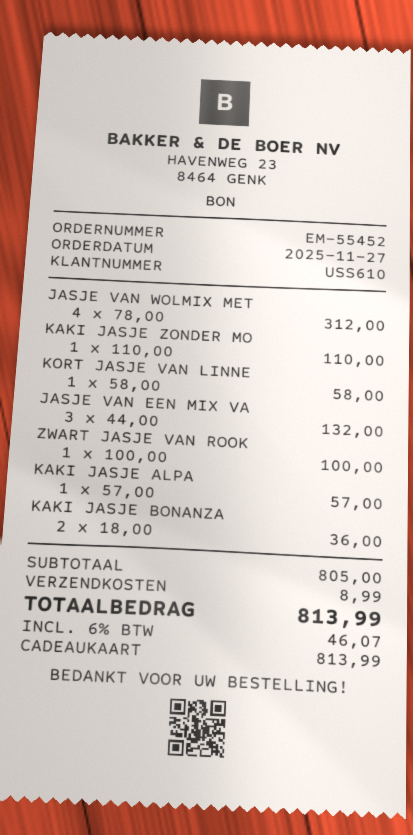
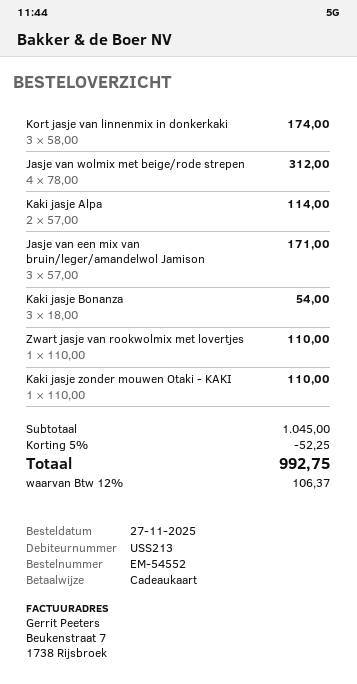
order number: EM-55452 -> EM-54552
customer number: USS610 -> USS213
KORT JASJE VAN LINNE: 1 x 58.00 = 58.00 -> 3 x 58.00 = 174.00
JASJE VAN EEN MIX VA: 3 x 44.00 = 132.00 -> 3 x 57.00 = 171.00
ZWART JASJE VAN ROOK: 1 x 100.00 = 100.00 -> 1 x 110.00 = 110.00
KAKI JASJE ALPA: 1 x 57.00 = 57.00 -> 2 x 57.00 = 114.00
KAKI JASJE BONANZA: 2 x 18.00 = 36.00 -> 3 x 18.00 = 54.00
subtotal: 805.00 -> 1045.00
discount: none -> 5% = 52.25
shipping: 8.99 -> none
tax: 6% = 46.07 -> 12% = 106.37
total: 813.99 -> 992.75

